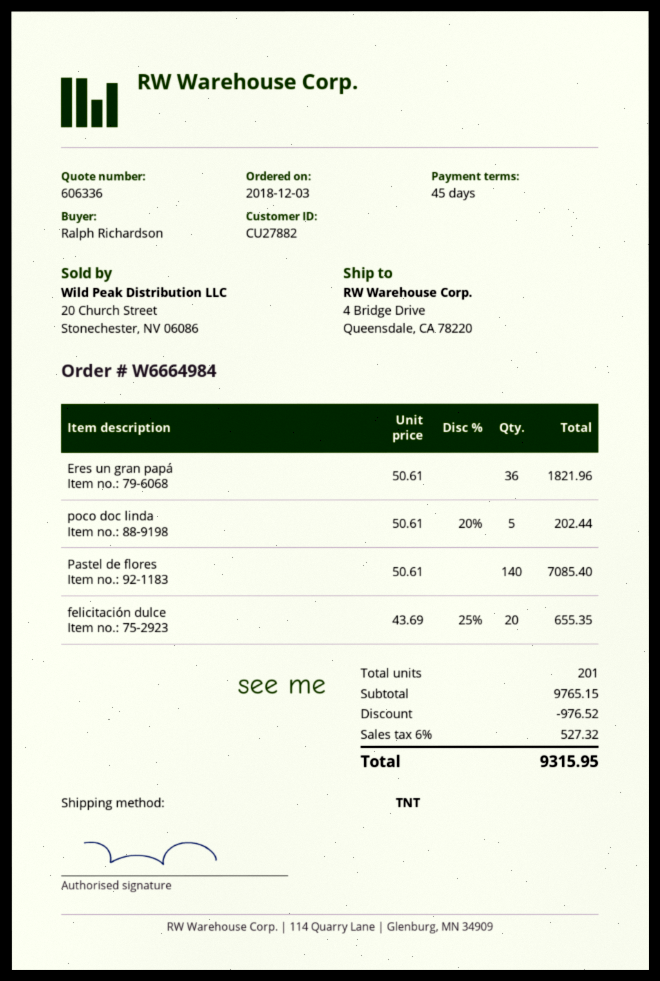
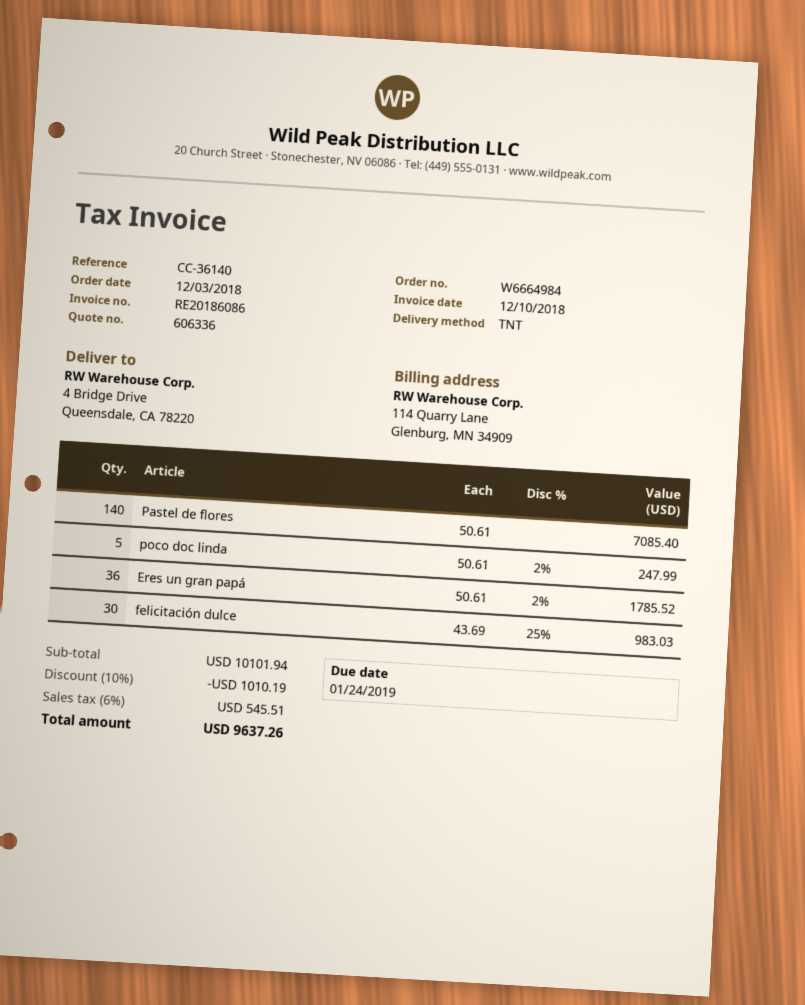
Eres un gran papá: 36 x 50.61 = 1821.96 -> 36 x 50.61 - 2% = 1785.52
poco doc linda: 5 x 50.61 - 20% = 202.44 -> 5 x 50.61 - 2% = 247.99
felicitación dulce: 20 x 43.69 - 25% = 655.35 -> 30 x 43.69 - 25% = 983.03
subtotal: 9765.15 -> 10101.94
discount: 976.52 -> 1010.19
tax: 6% = 527.32 -> 6% = 545.51
total: 9315.95 -> 9637.26

